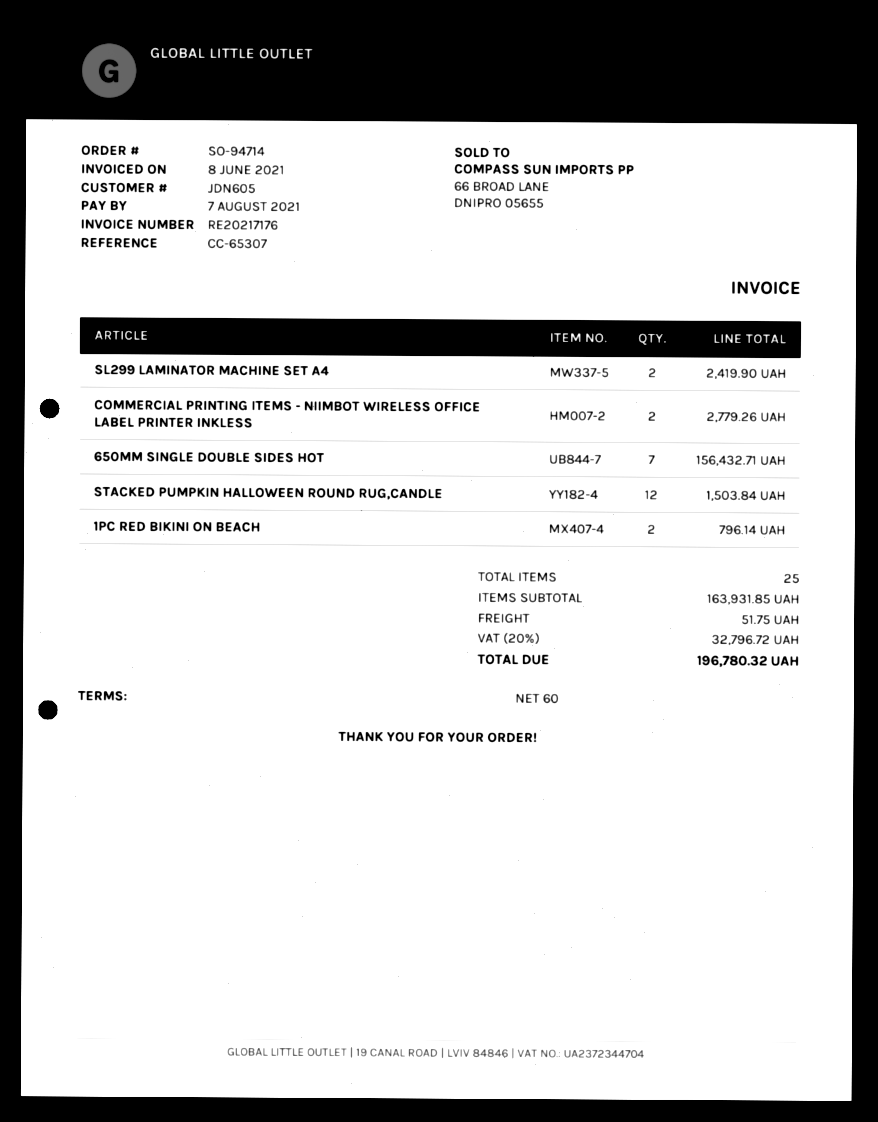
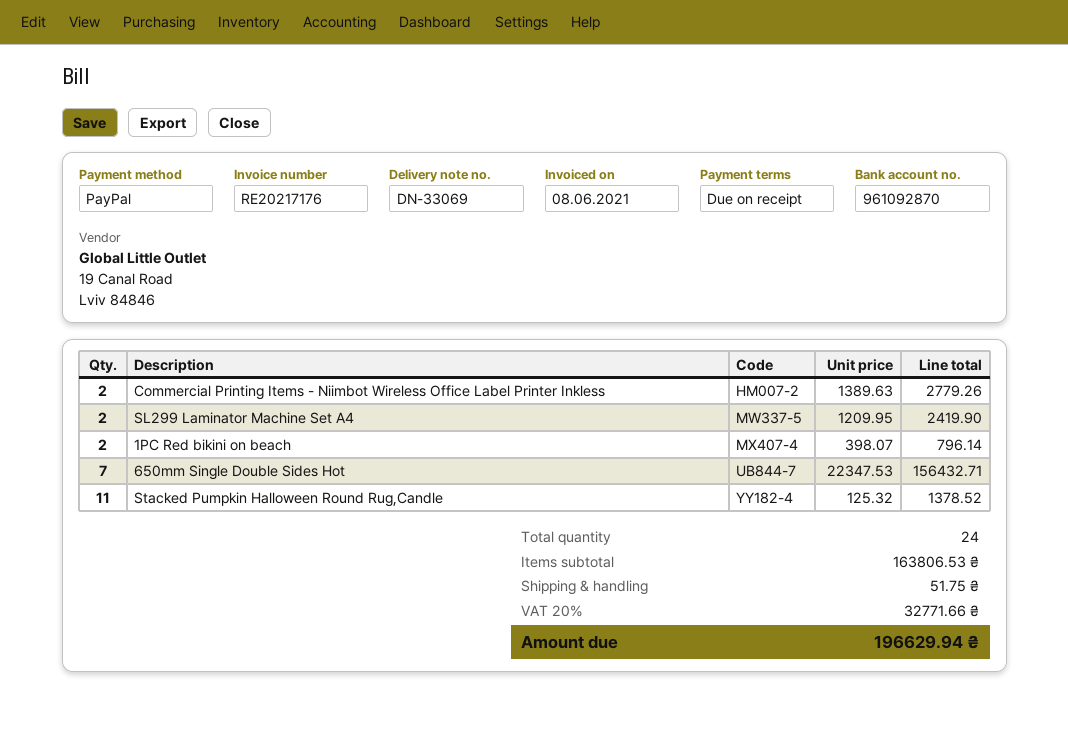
payment terms: 60 days -> on receipt
STACKED PUMPKIN HALLOWEEN ROUND RUG,CANDLE: 12 for 1503.84 -> 11 for 1378.52
total quantity: 25 -> 24
subtotal: 163931.85 -> 163806.53
tax: 20% = 32796.72 -> 20% = 32771.66
total: 196780.32 -> 196629.94

